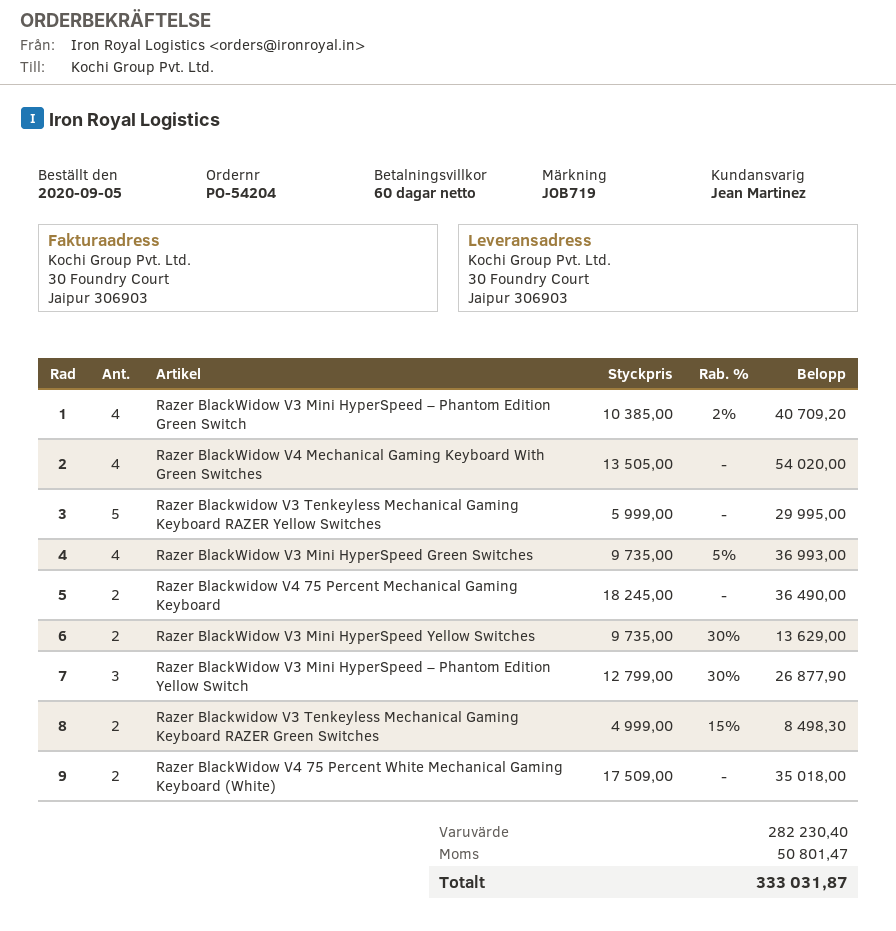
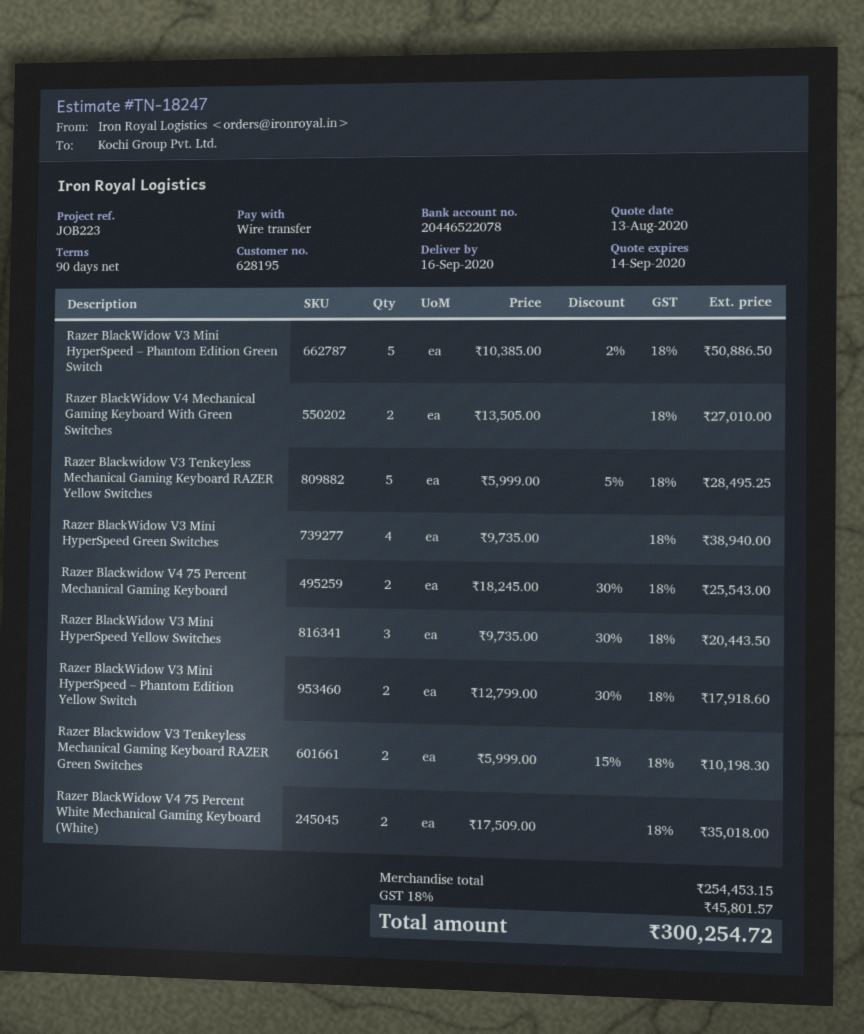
payment terms: 60 days -> 90 days
reference: JOB719 -> JOB223
Razer BlackWidow V3 Mini HyperSpeed – Phantom Edition Green Switch: 4 x 10385.00 - 2% = 40709.20 -> 5 x 10385.00 - 2% = 50886.50
Razer BlackWidow V4 Mechanical Gaming Keyboard With Green Switches: 4 x 13505.00 = 54020.00 -> 2 x 13505.00 = 27010.00
Razer Blackwidow V3 Tenkeyless Mechanical Gaming Keyboard RAZER Yellow Switches: 5 x 5999.00 = 29995.00 -> 5 x 5999.00 - 5% = 28495.25
Razer BlackWidow V3 Mini HyperSpeed Green Switches: 4 x 9735.00 - 5% = 36993.00 -> 4 x 9735.00 = 38940.00
Razer Blackwidow V4 75 Percent Mechanical Gaming Keyboard: 2 x 18245.00 = 36490.00 -> 2 x 18245.00 - 30% = 25543.00
Razer BlackWidow V3 Mini HyperSpeed Yellow Switches: 2 x 9735.00 - 30% = 13629.00 -> 3 x 9735.00 - 30% = 20443.50
Razer BlackWidow V3 Mini HyperSpeed – Phantom Edition Yellow Switch: 3 x 12799.00 - 30% = 26877.90 -> 2 x 12799.00 - 30% = 17918.60
Razer Blackwidow V3 Tenkeyless Mechanical Gaming Keyboard RAZER Green Switches: 2 x 4999.00 - 15% = 8498.30 -> 2 x 5999.00 - 15% = 10198.30
subtotal: 282230.40 -> 254453.15
tax: 50801.47 -> 45801.57
total: 333031.87 -> 300254.72

